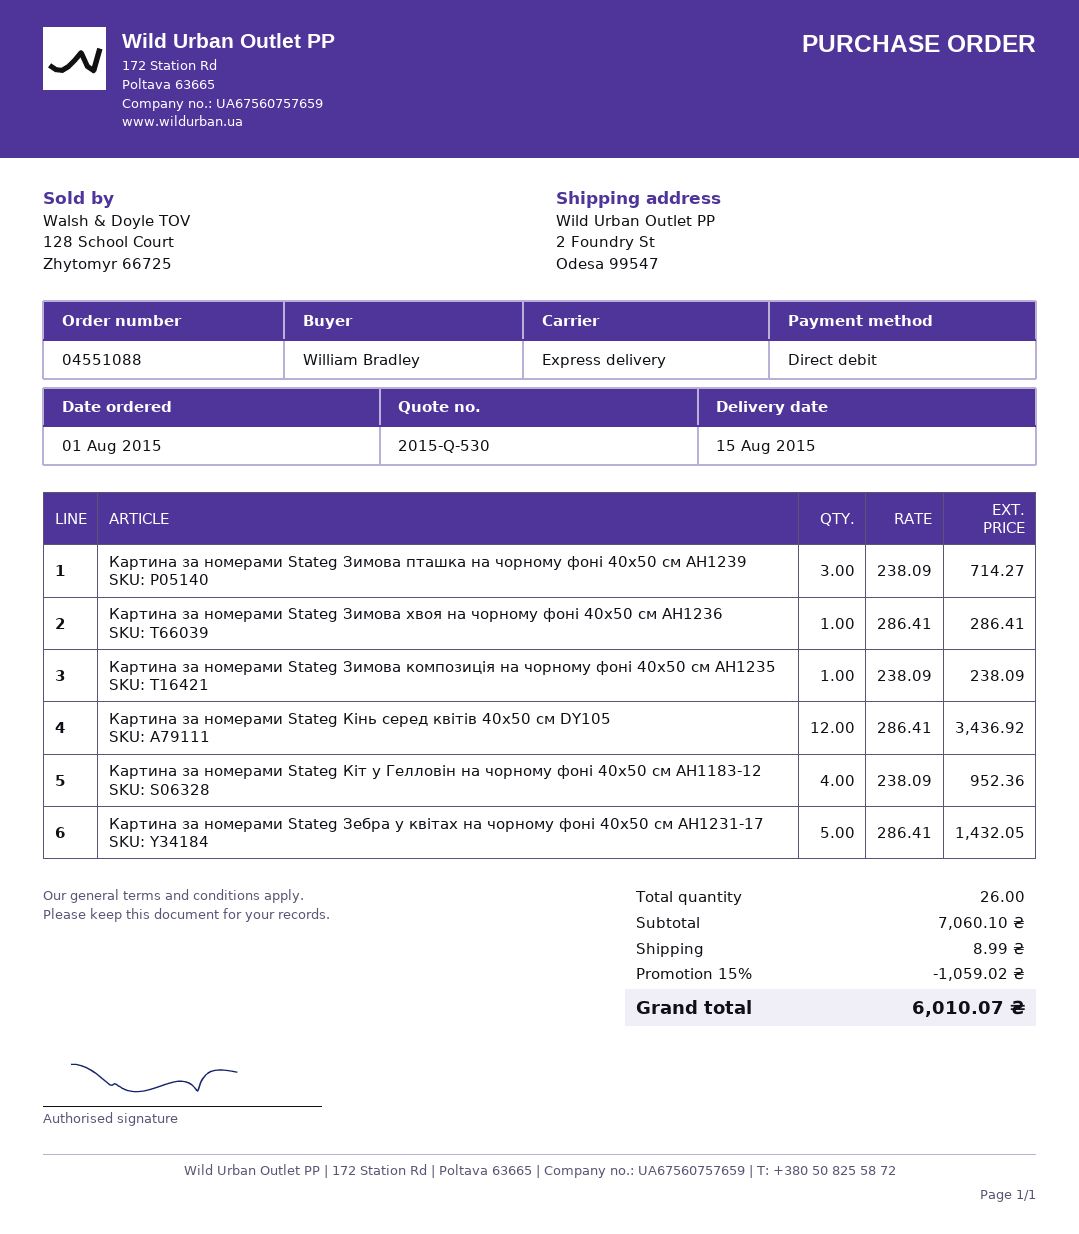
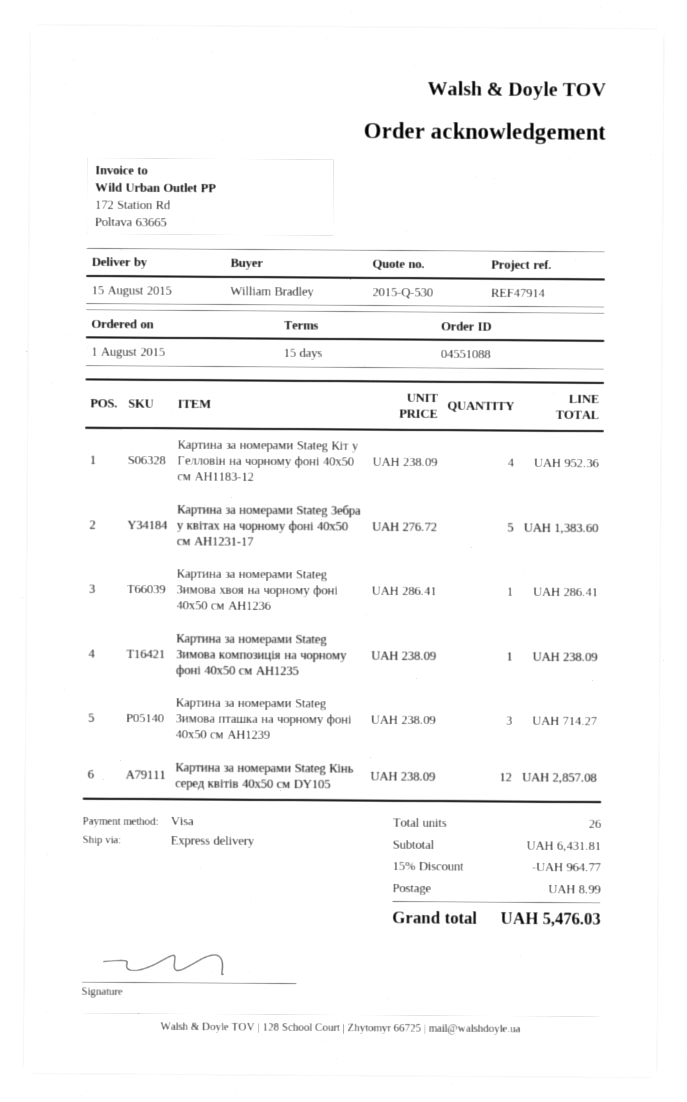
payment method: direct debit -> Visa
Картина за номерами Stateg Кінь серед квітів 40х50 см DY105: 12 x 286.41 = 3436.92 -> 12 x 238.09 = 2857.08
Картина за номерами Stateg Зебра у квітах на чорному фоні 40х50 см AH1231-17: 5 x 286.41 = 1432.05 -> 5 x 276.72 = 1383.60
subtotal: 7060.10 -> 6431.81
discount: 15% = 1059.02 -> 15% = 964.77
total: 6010.07 -> 5476.03

